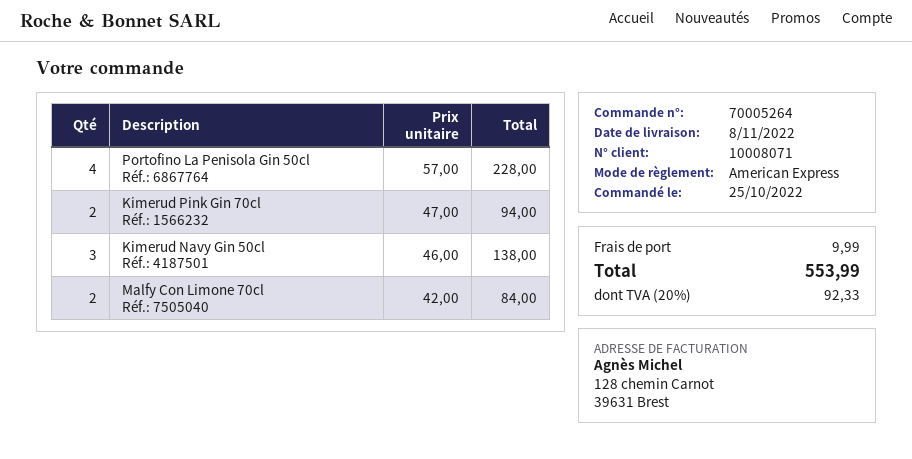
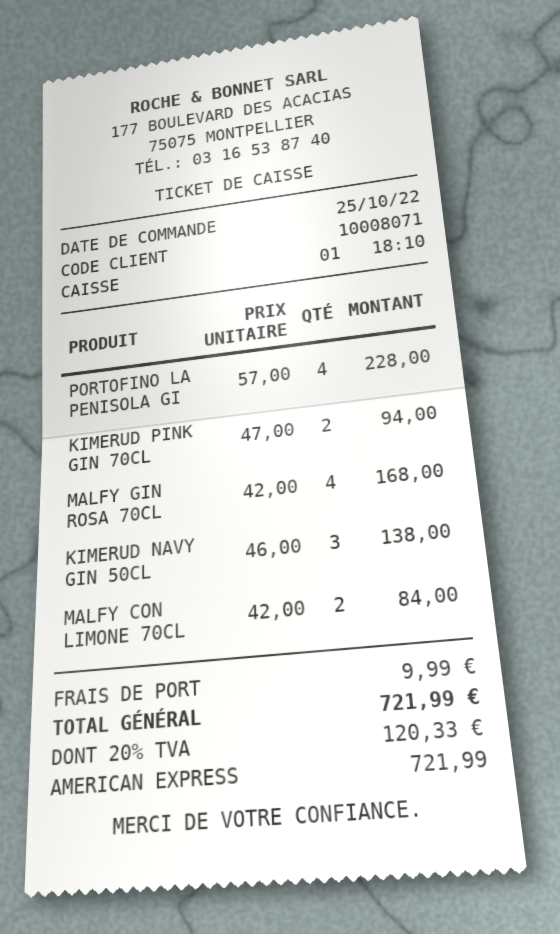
MALFY GIN ROSA 70CL: none -> 4 x 42.00 = 168.00
tax: 20% = 92.33 -> 20% = 120.33
total: 553.99 -> 721.99

